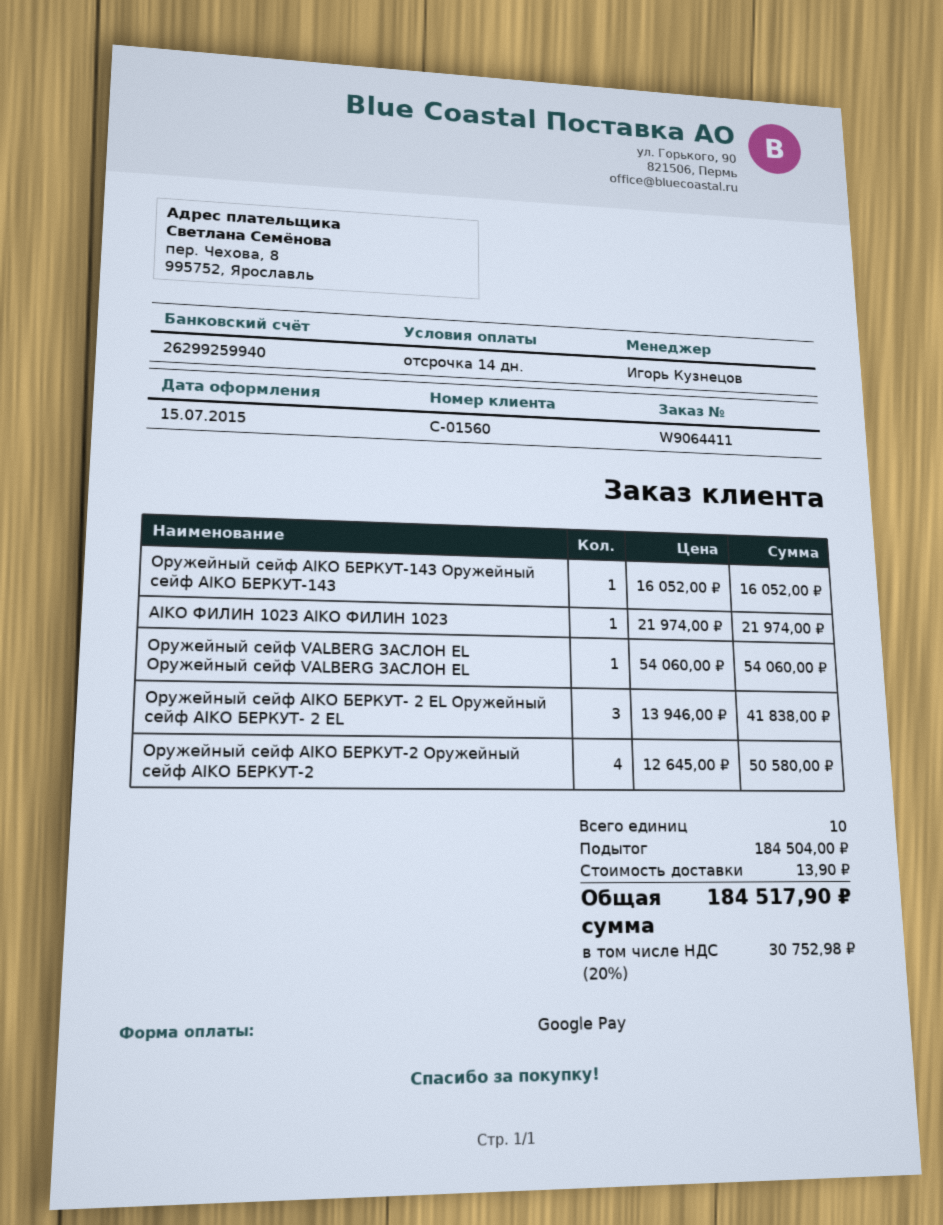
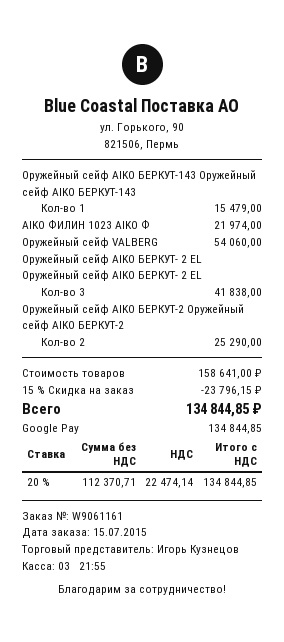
order number: W9064411 -> W9061161
Оружейный сейф AIKO БЕРКУТ-143 Оружейный сейф AIKO БЕРКУТ-143: 1 for 16052.00 -> 1 for 15479.00
Оружейный сейф AIKO БЕРКУТ-2 Оружейный сейф AIKO БЕРКУТ-2: 4 for 50580.00 -> 2 for 25290.00
subtotal: 184504.00 -> 158641.00
discount: none -> 15% = 23796.15
shipping: 13.90 -> none
tax: 20% = 30752.98 -> 20% = 22474.14
total: 184517.90 -> 134844.85

